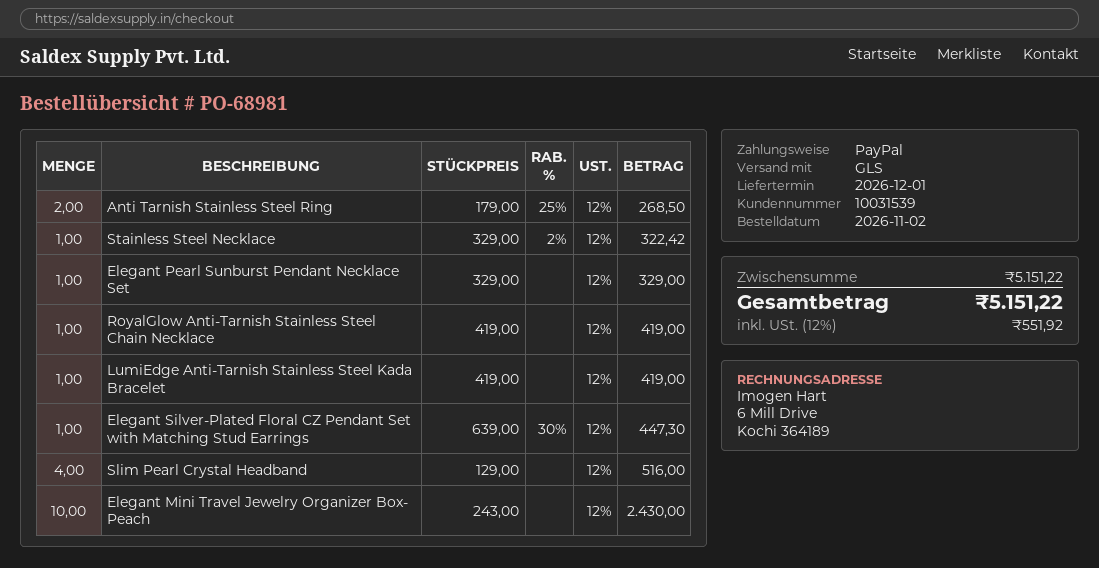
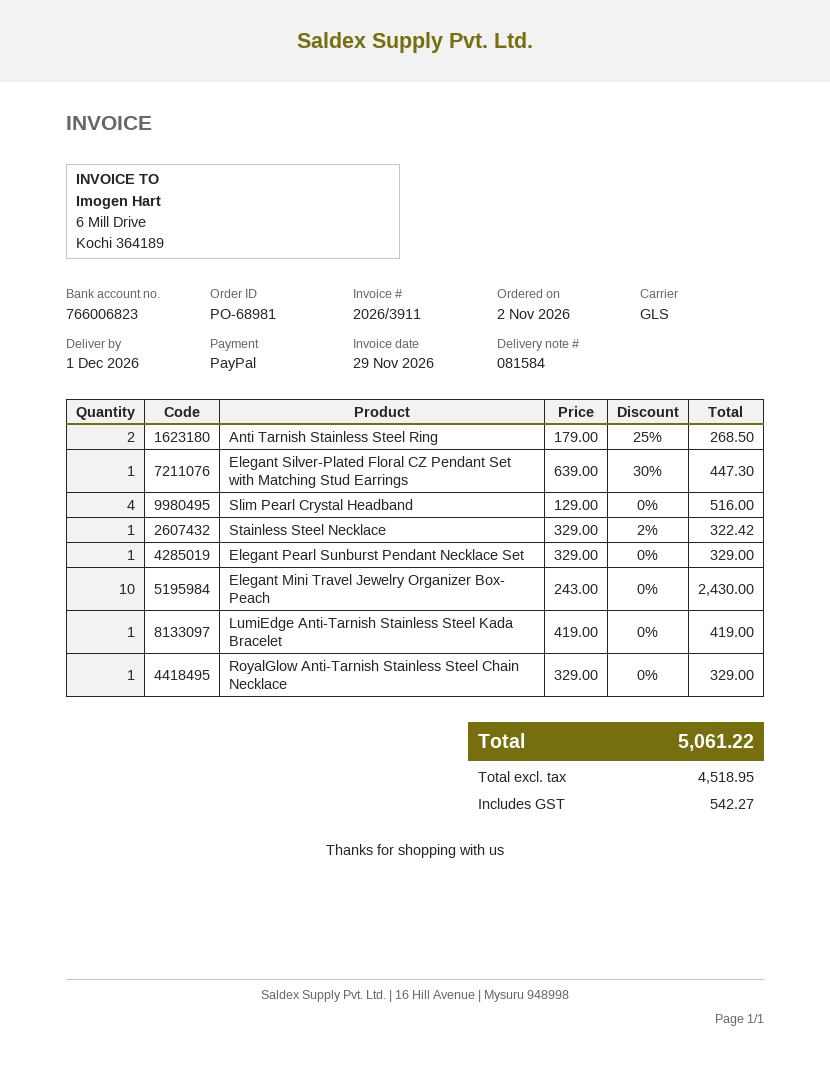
RoyalGlow Anti-Tarnish Stainless Steel Chain Necklace: 1 x 419.00 = 419.00 -> 1 x 329.00 = 329.00
tax: 551.92 -> 542.27
total: 5151.22 -> 5061.22

